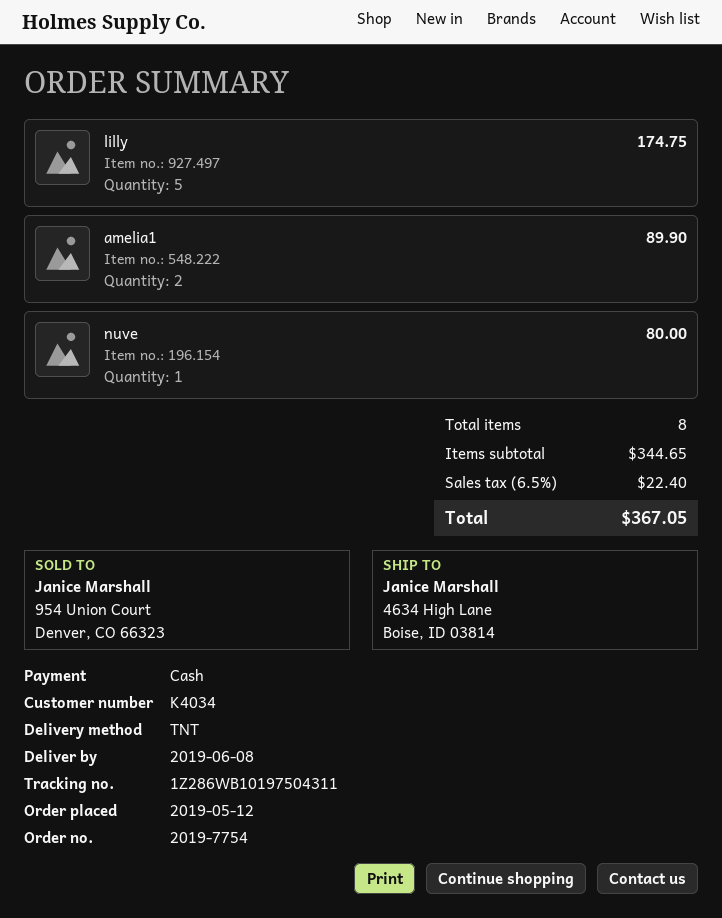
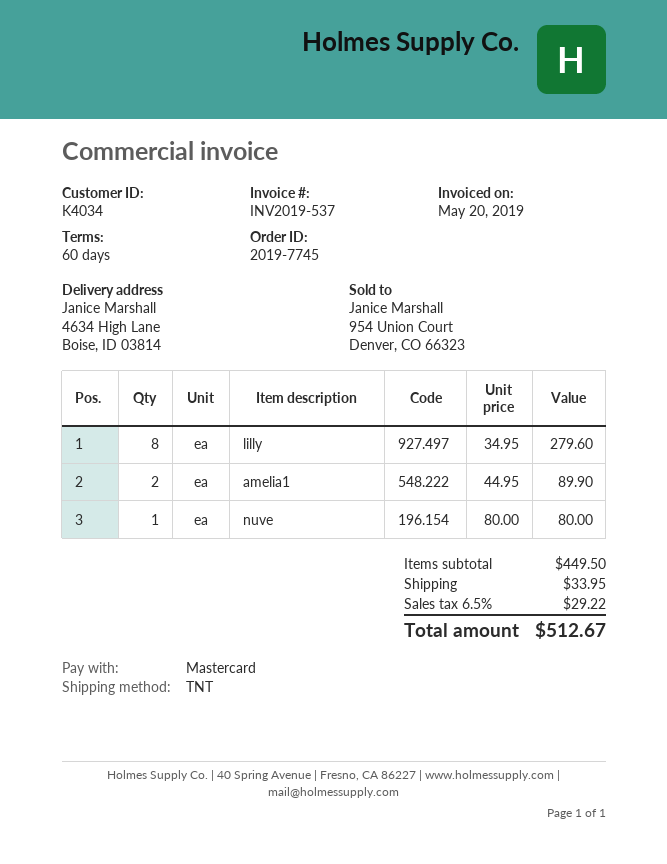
order number: 2019-7754 -> 2019-7745
payment method: cash -> Mastercard
lilly: 5 for 174.75 -> 8 for 279.60
subtotal: 344.65 -> 449.50
shipping: none -> 33.95
tax: 6.5% = 22.40 -> 6.5% = 29.22
total: 367.05 -> 512.67

